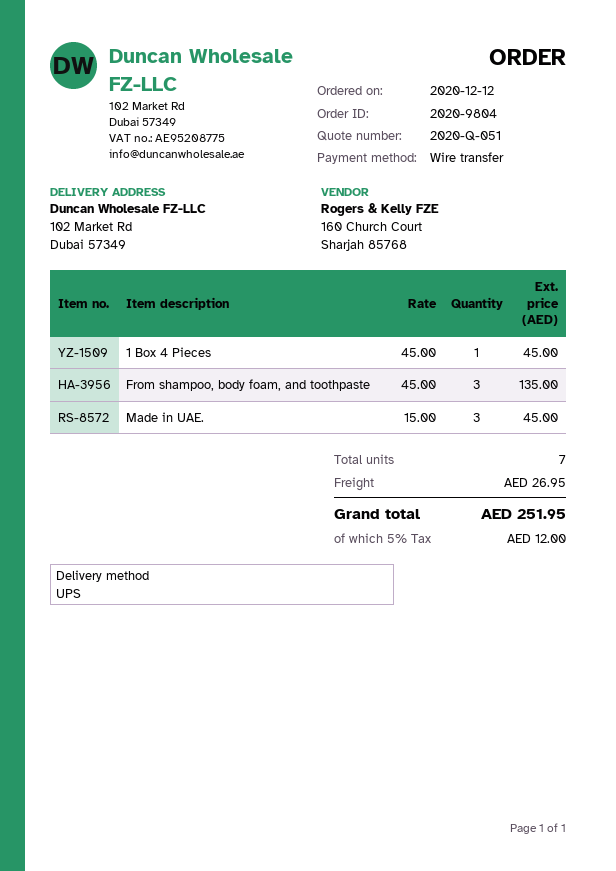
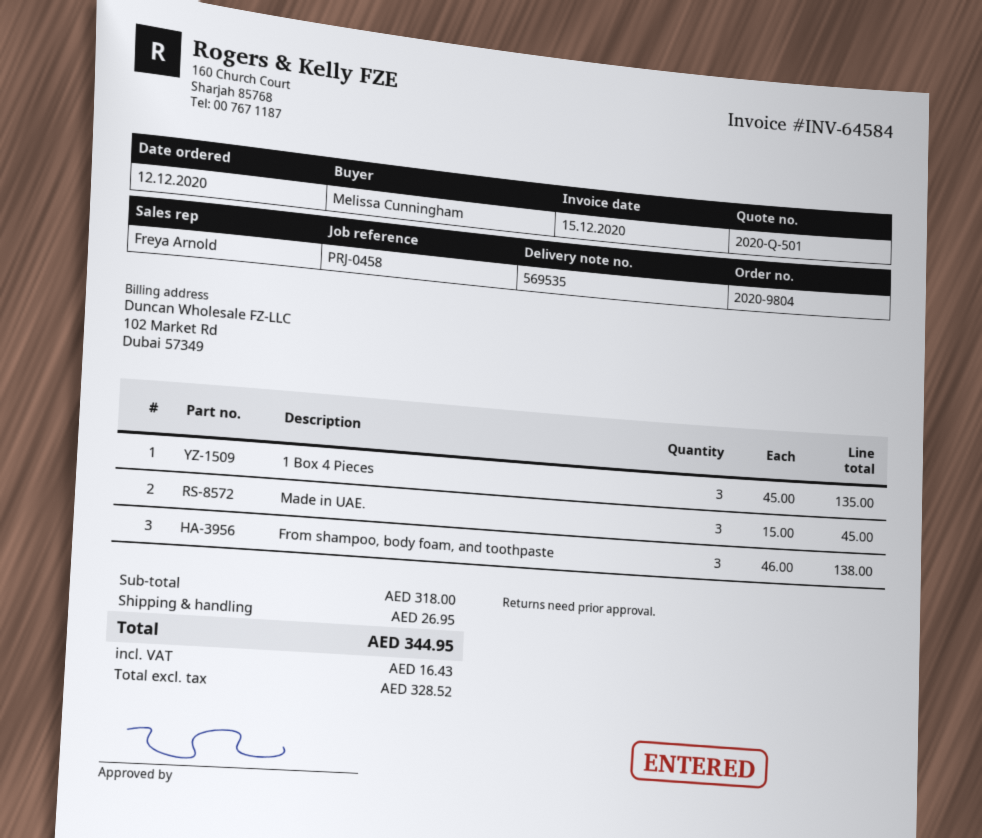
quote number: 2020-Q-051 -> 2020-Q-501
1 Box 4 Pieces: 1 x 45.00 = 45.00 -> 3 x 45.00 = 135.00
From shampoo, body foam, and toothpaste: 3 x 45.00 = 135.00 -> 3 x 46.00 = 138.00
tax: 12.00 -> 16.43
total: 251.95 -> 344.95

